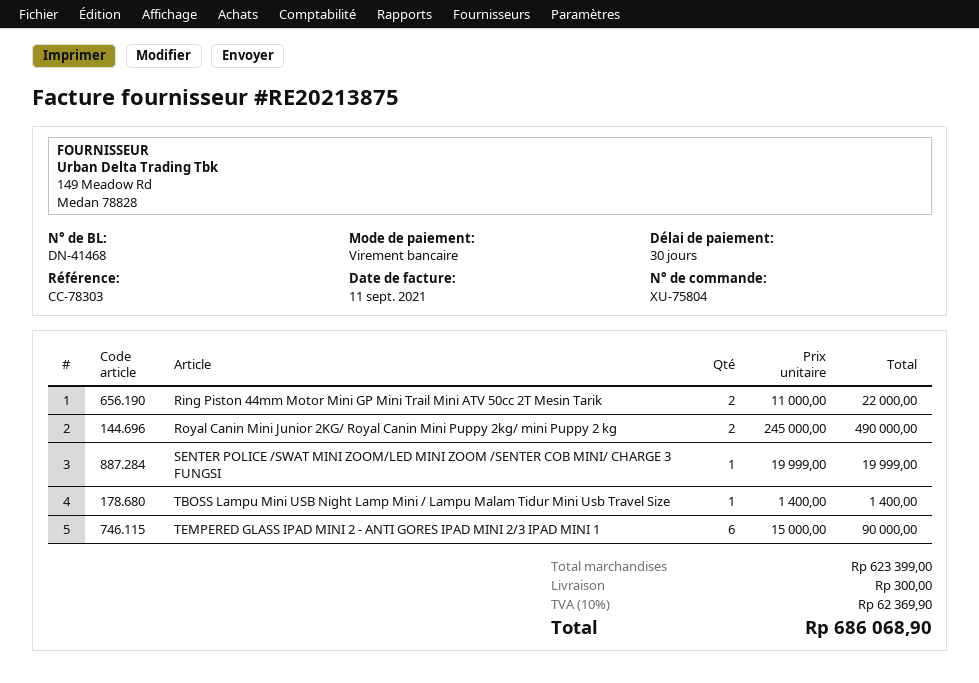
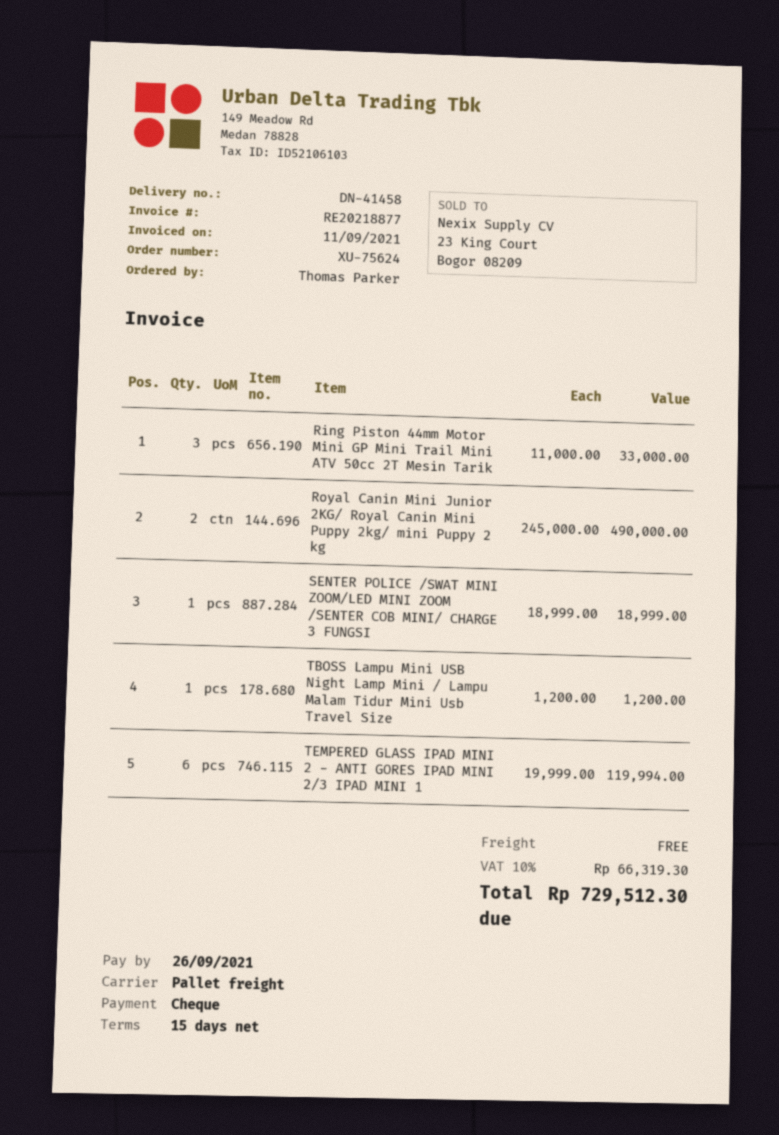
order number: XU-75804 -> XU-75624
delivery note number: DN-41468 -> DN-41458
invoice number: RE20213875 -> RE20218877
payment terms: 30 days -> 15 days
payment method: bank transfer -> cheque
Ring Piston 44mm Motor Mini GP Mini Trail Mini ATV 50cc 2T Mesin Tarik: 2 x 11000.00 = 22000.00 -> 3 x 11000.00 = 33000.00
SENTER POLICE /SWAT MINI ZOOM/LED MINI ZOOM /SENTER COB MINI/ CHARGE 3 FUNGSI: 1 x 19999.00 = 19999.00 -> 1 x 18999.00 = 18999.00
TBOSS Lampu Mini USB Night Lamp Mini / Lampu Malam Tidur Mini Usb Travel Size: 1 x 1400.00 = 1400.00 -> 1 x 1200.00 = 1200.00
TEMPERED GLASS IPAD MINI 2 - ANTI GORES IPAD MINI 2/3 IPAD MINI 1: 6 x 15000.00 = 90000.00 -> 6 x 19999.00 = 119994.00
shipping: 300.00 -> 0.00
tax: 10% = 62369.90 -> 10% = 66319.30
total: 686068.90 -> 729512.30

